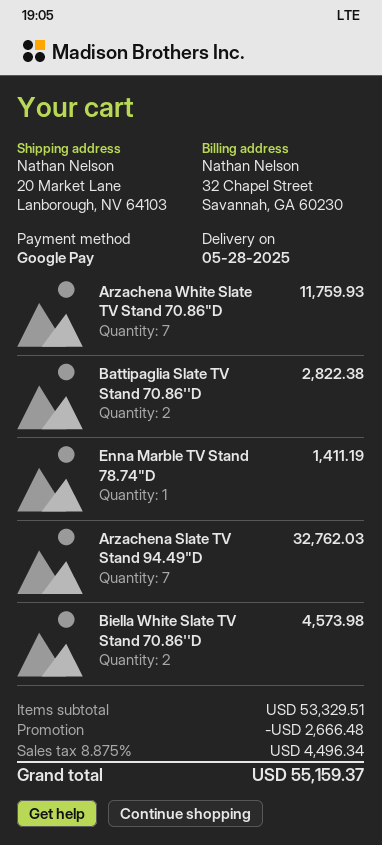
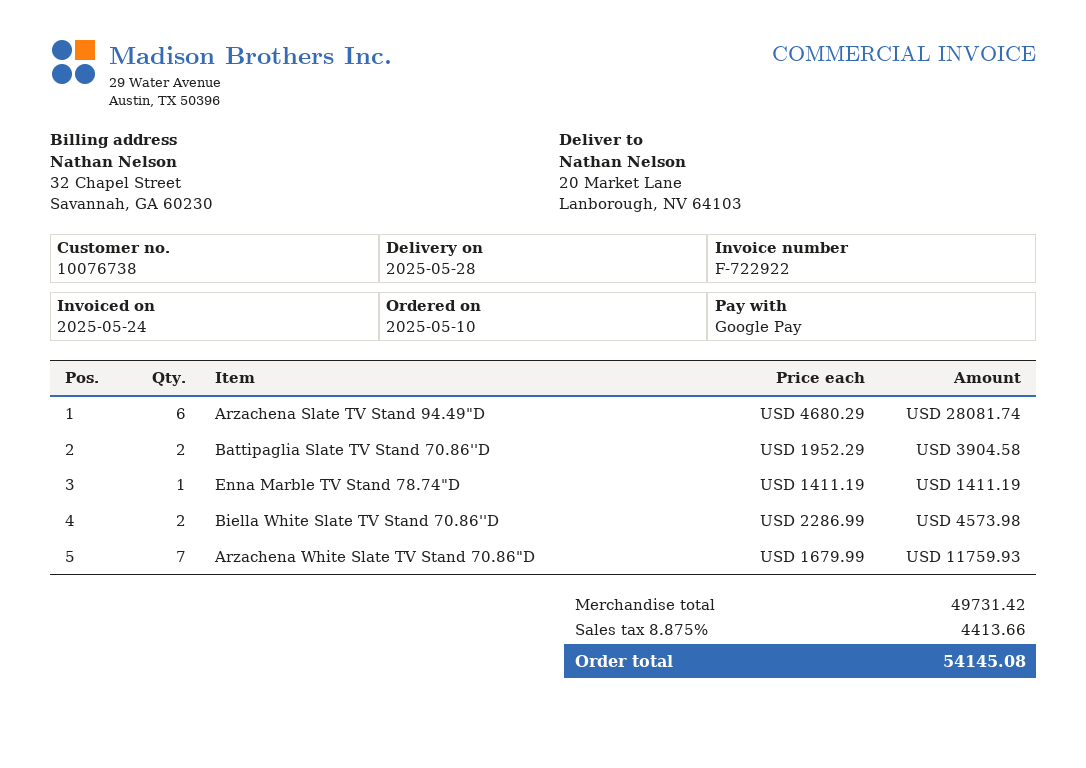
Battipaglia Slate TV Stand 70.86''D: 2 for 2822.38 -> 2 for 3904.58
Arzachena Slate TV Stand 94.49"D: 7 for 32762.03 -> 6 for 28081.74
subtotal: 53329.51 -> 49731.42
discount: 2666.48 -> none
tax: 8.875% = 4496.34 -> 8.875% = 4413.66
total: 55159.37 -> 54145.08

